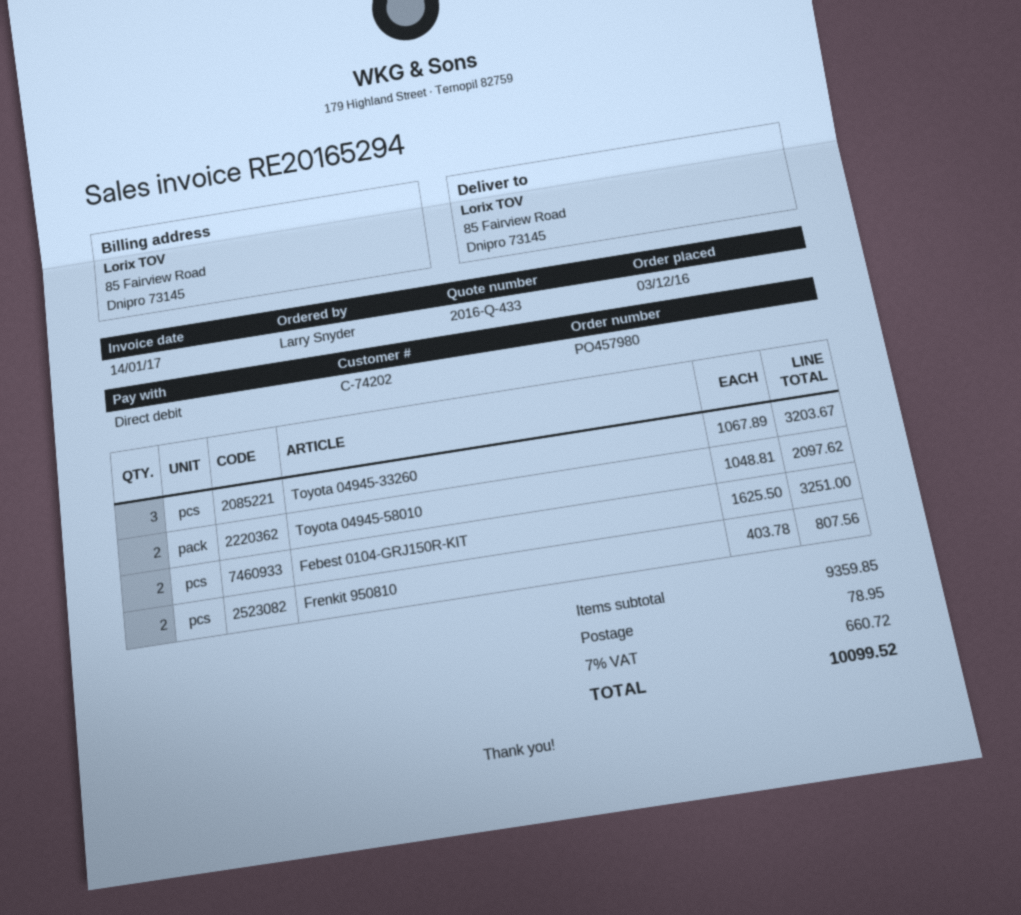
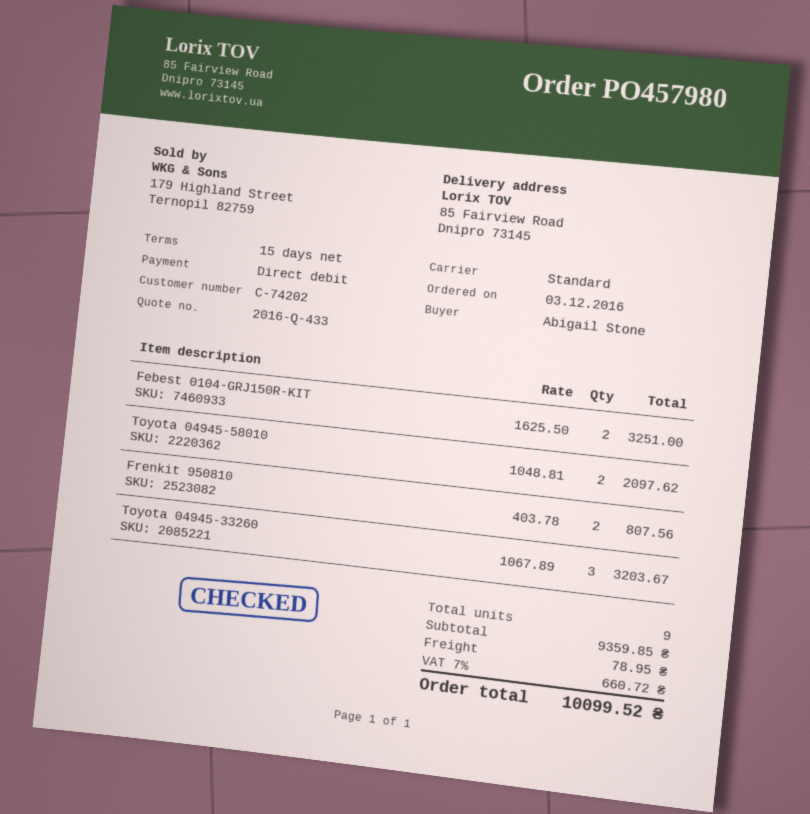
ordered by: Larry Snyder -> Abigail Stone

